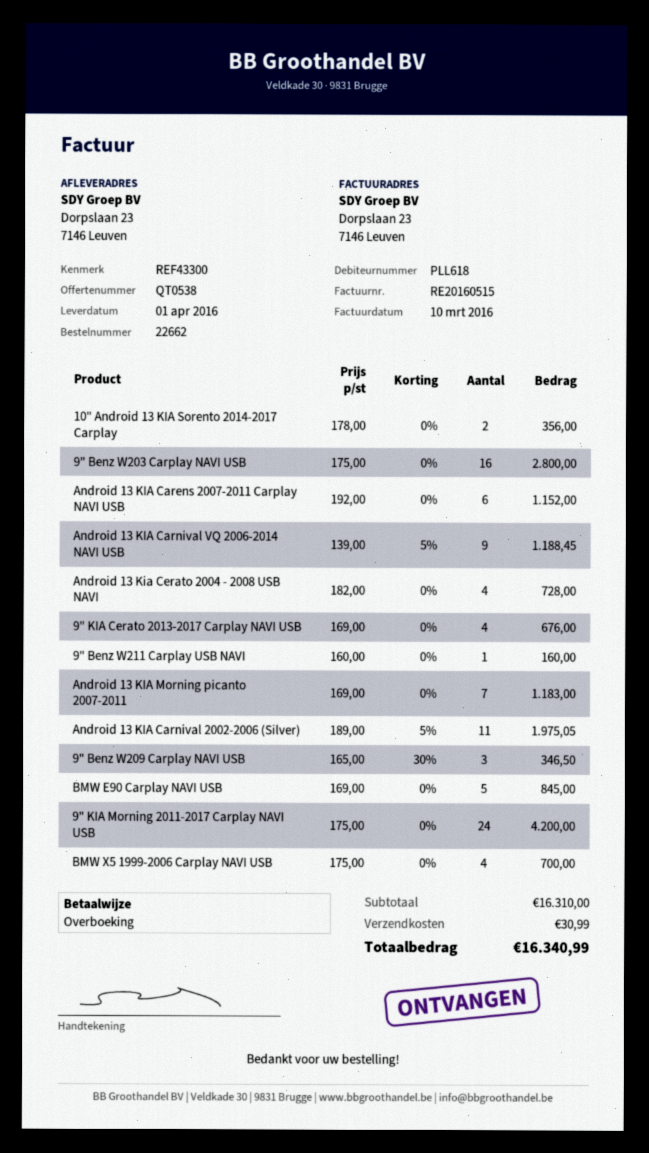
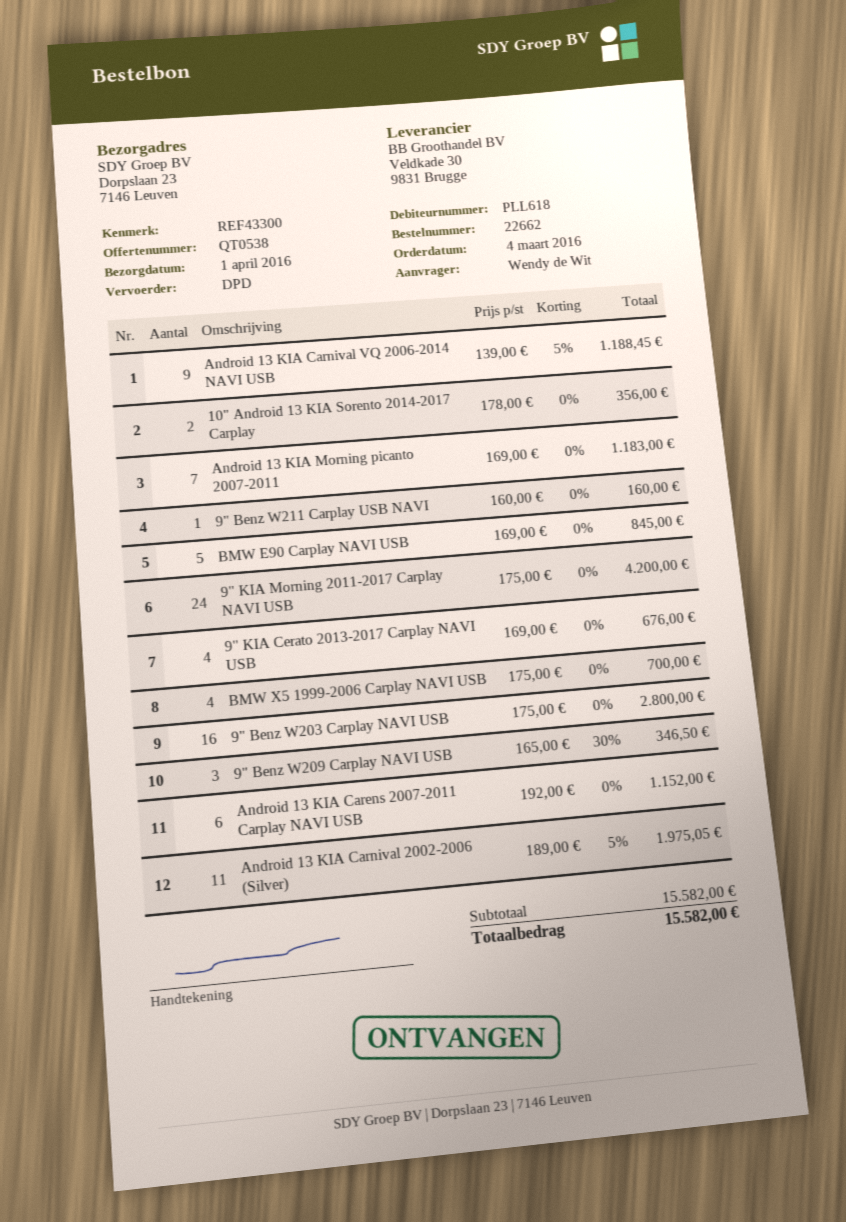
Android 13 Kia Cerato 2004 - 2008 USB NAVI: 4 x 182.00 = 728.00 -> none
subtotal: 16310.00 -> 15582.00
shipping: 30.99 -> none
total: 16340.99 -> 15582.00

